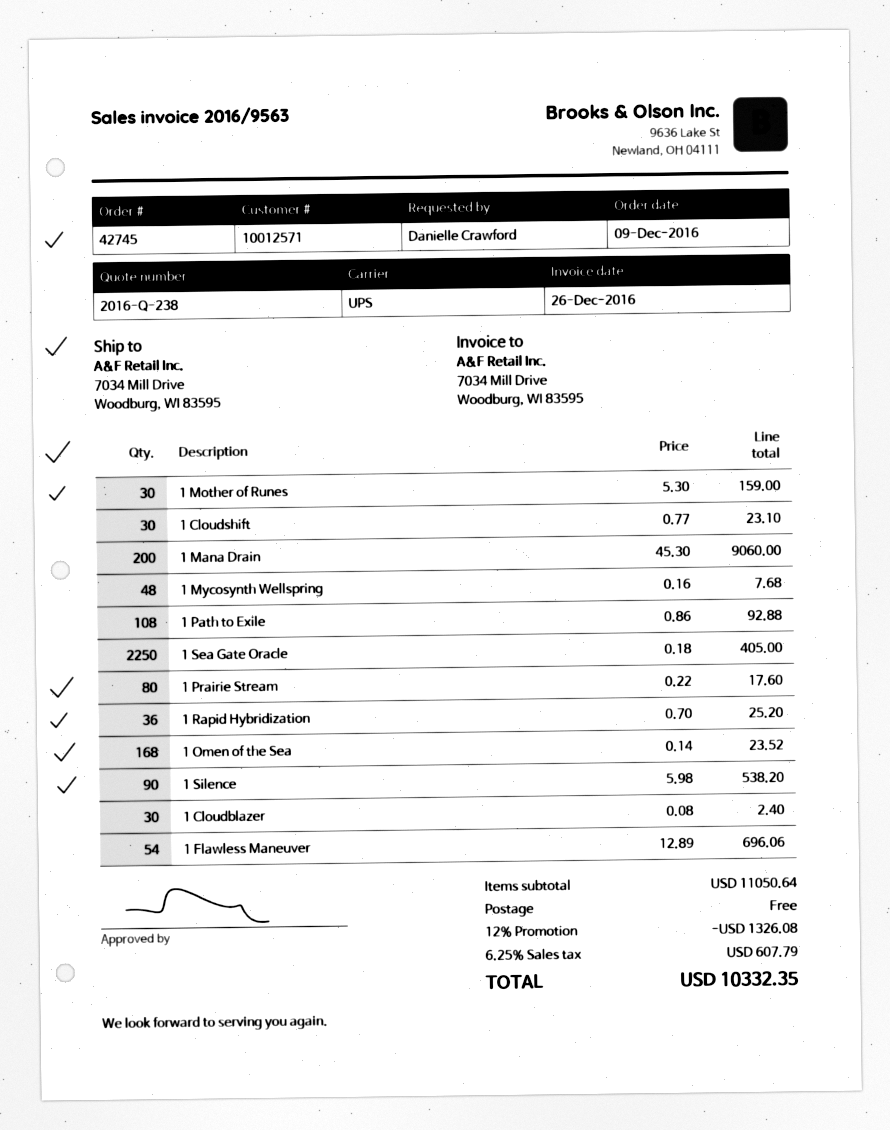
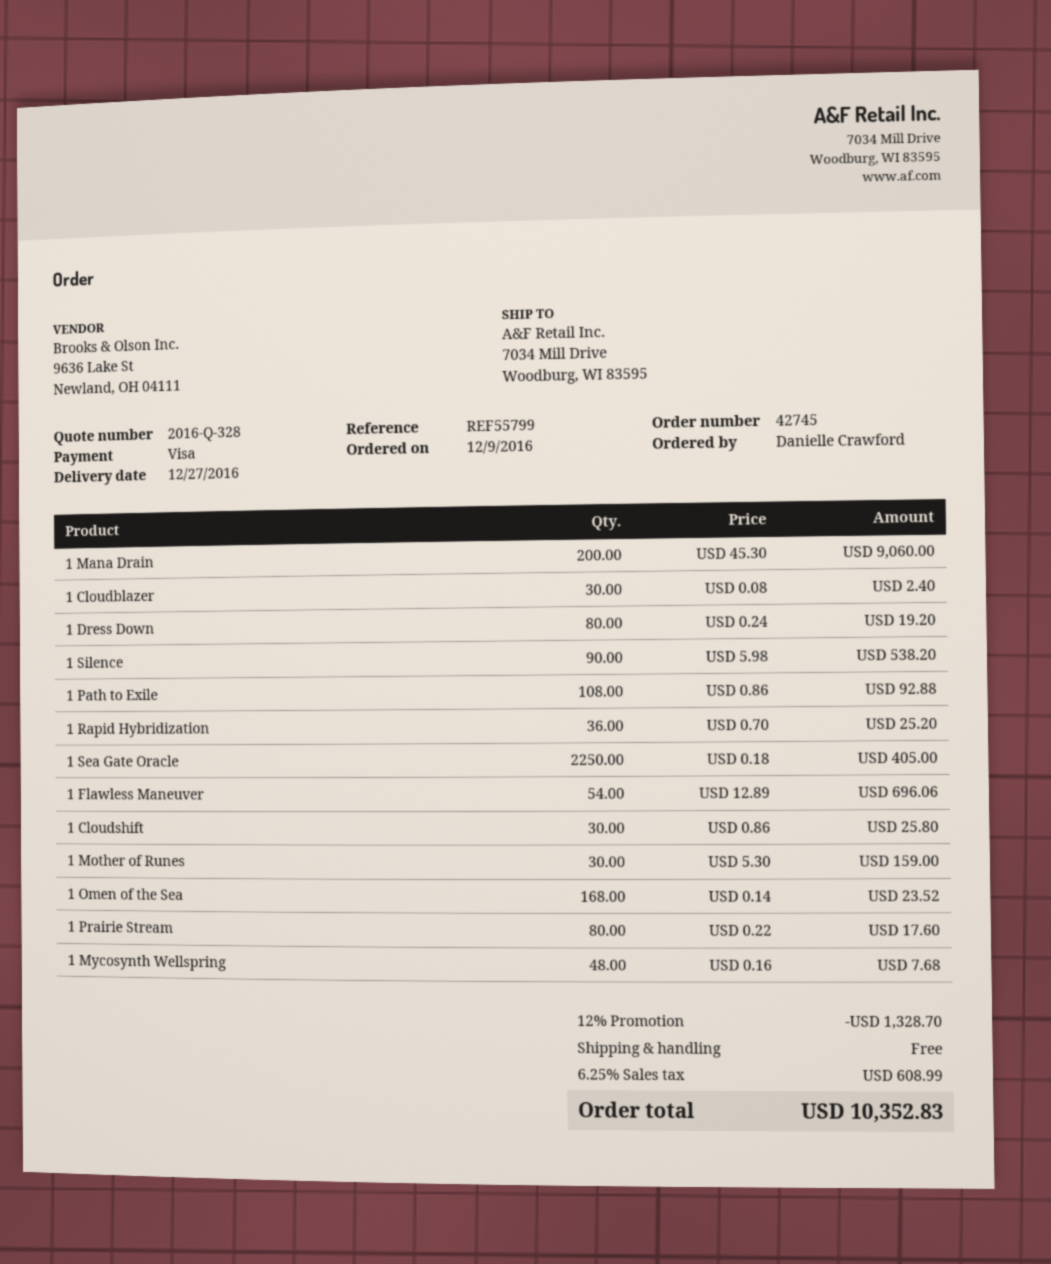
quote number: 2016-Q-238 -> 2016-Q-328
1 Cloudshift: 30 x 0.77 = 23.10 -> 30 x 0.86 = 25.80
1 Dress Down: none -> 80 x 0.24 = 19.20
discount: 12% = 1326.08 -> 12% = 1328.70
tax: 6.25% = 607.79 -> 6.25% = 608.99
total: 10332.35 -> 10352.83

